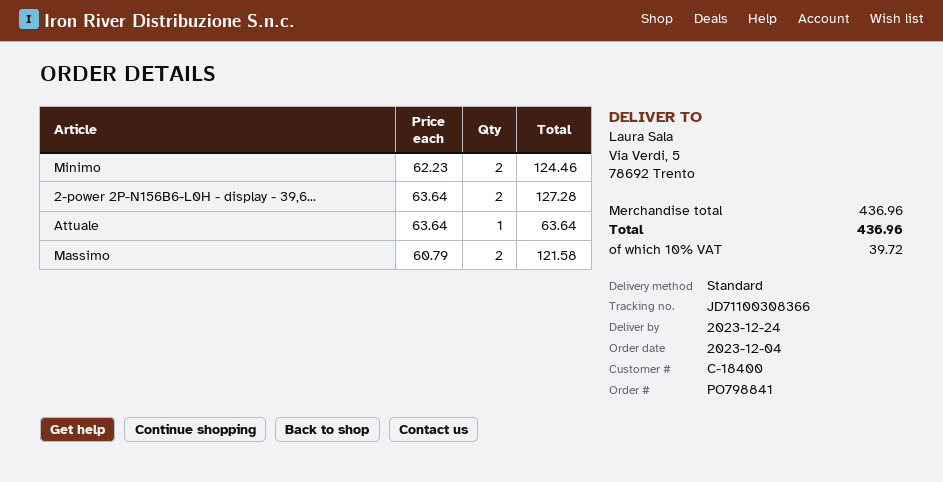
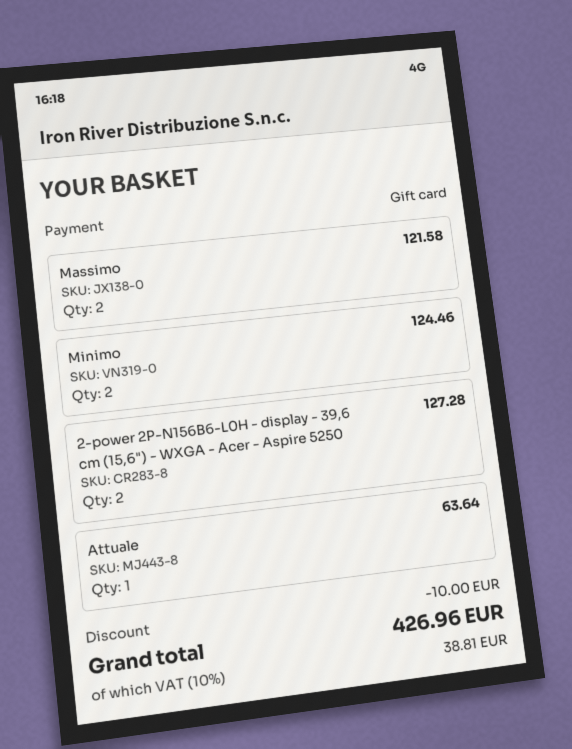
discount: none -> 10.00
tax: 10% = 39.72 -> 10% = 38.81
total: 436.96 -> 426.96

